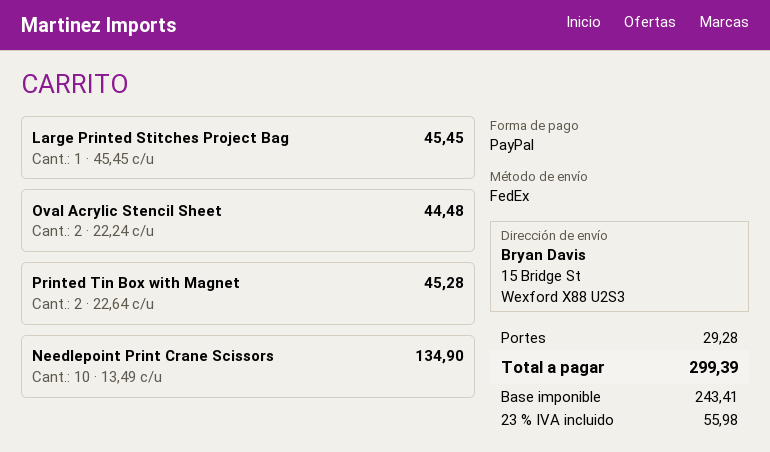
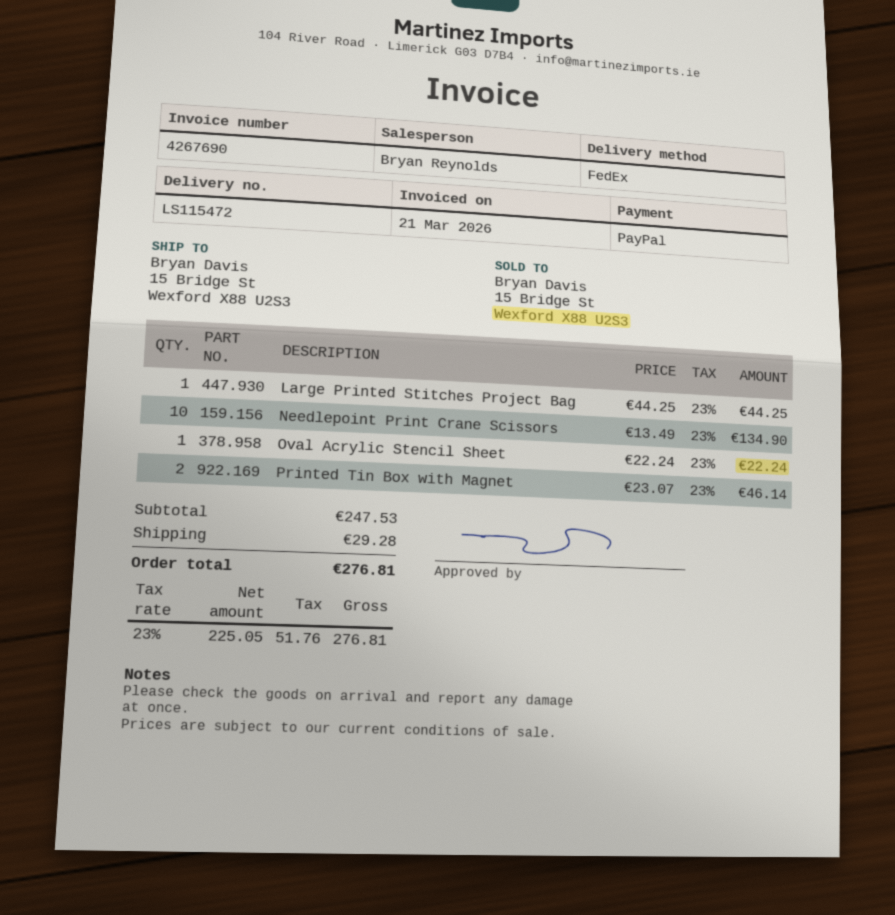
Large Printed Stitches Project Bag: 1 x 45.45 = 45.45 -> 1 x 44.25 = 44.25
Oval Acrylic Stencil Sheet: 2 x 22.24 = 44.48 -> 1 x 22.24 = 22.24
Printed Tin Box with Magnet: 2 x 22.64 = 45.28 -> 2 x 23.07 = 46.14
net: 243.41 -> 225.05
tax: 23% = 55.98 -> 23% = 51.76
total: 299.39 -> 276.81

